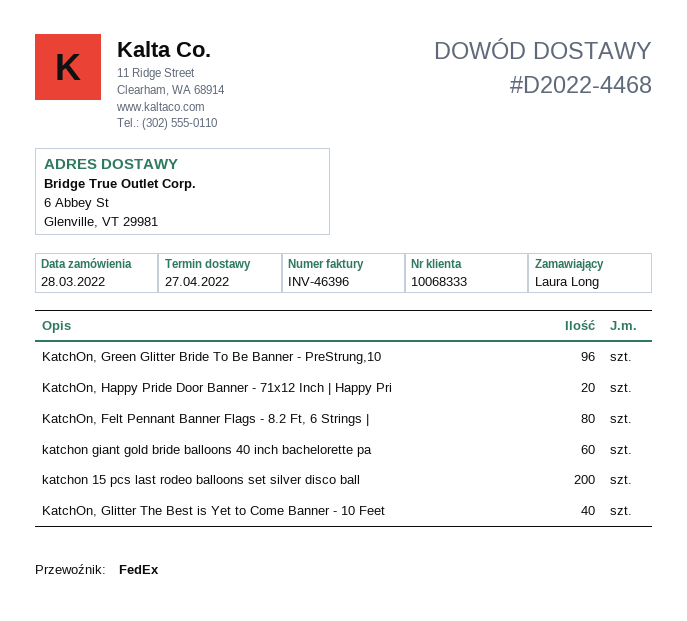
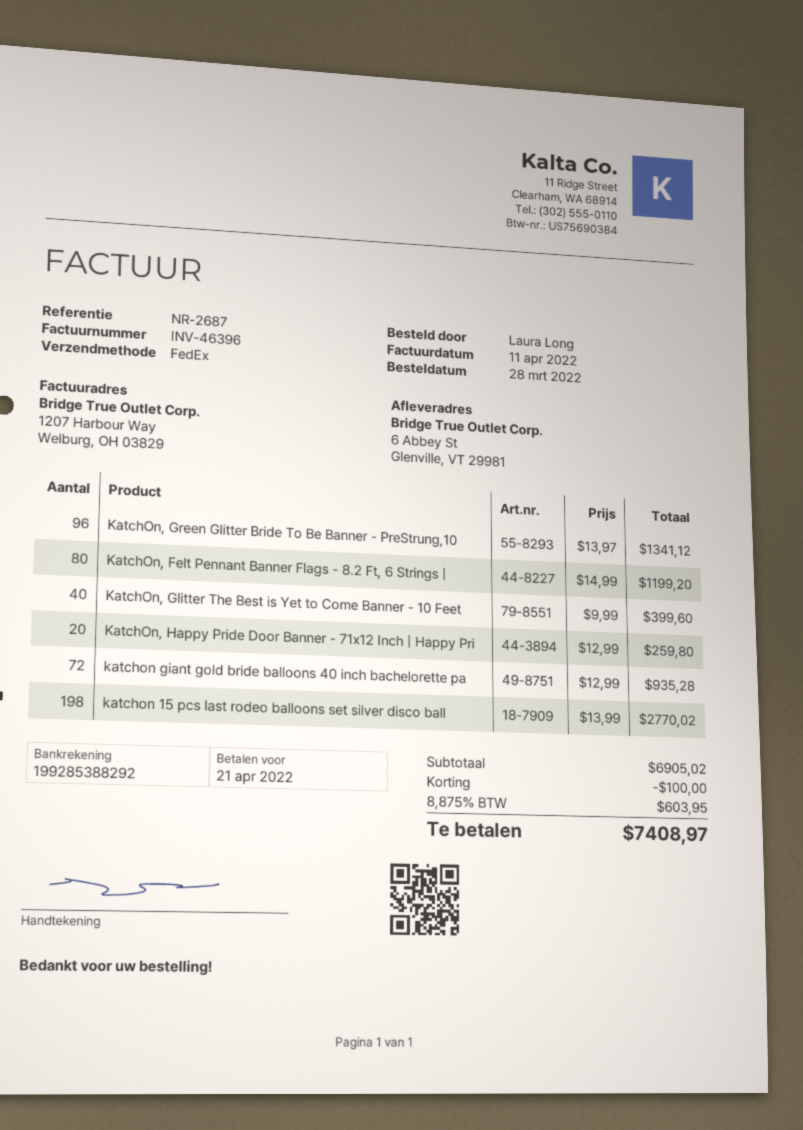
katchon giant gold bride balloons 40 inch bachelorette pa: 60 -> 72
katchon 15 pcs last rodeo balloons set silver disco ball: 200 -> 198

